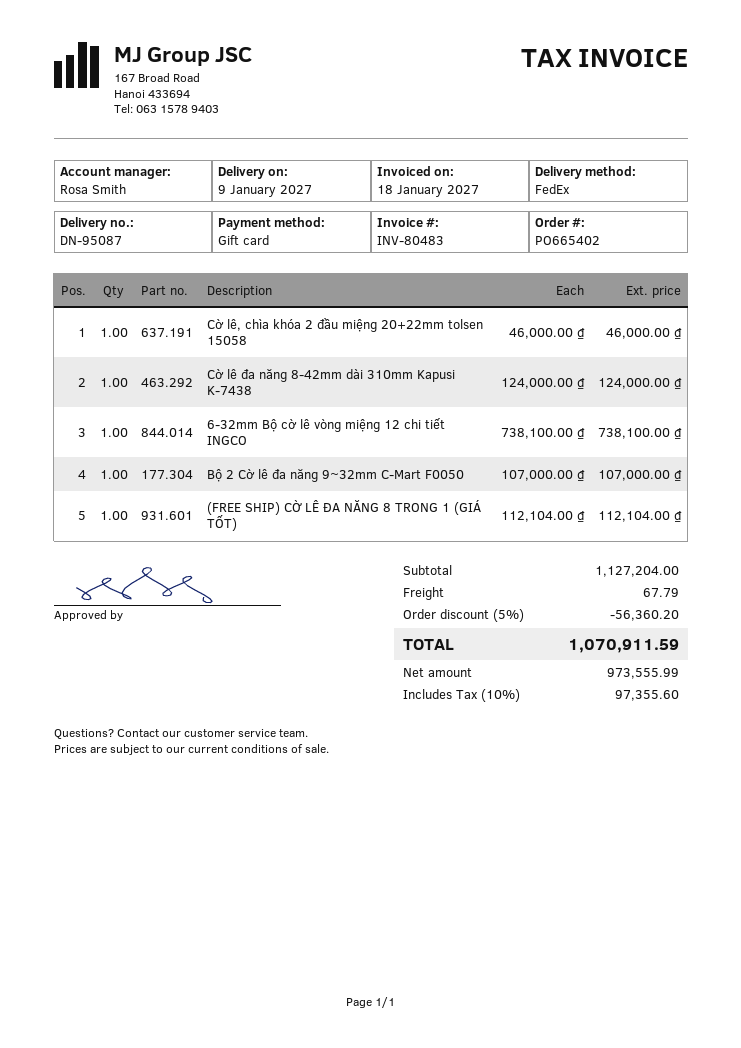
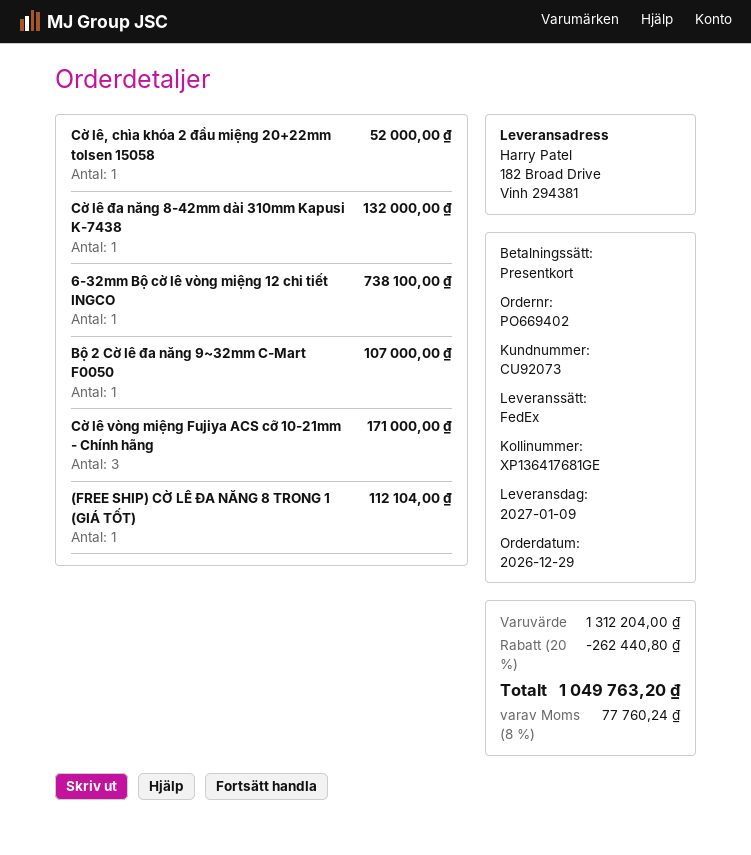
order number: PO665402 -> PO669402
Cờ lê, chìa khóa 2 đầu miệng 20+22mm tolsen 15058: 1 for 46000.00 -> 1 for 52000.00
Cờ lê đa năng 8-42mm dài 310mm Kapusi K-7438: 1 for 124000.00 -> 1 for 132000.00
Cờ lê vòng miệng Fujiya ACS cỡ 10-21mm - Chính hãng: none -> 3 for 171000.00
subtotal: 1127204.00 -> 1312204.00
discount: 5% = 56360.20 -> 20% = 262440.80
shipping: 67.79 -> none
tax: 10% = 97355.60 -> 8% = 77760.24
total: 1070911.59 -> 1049763.20

